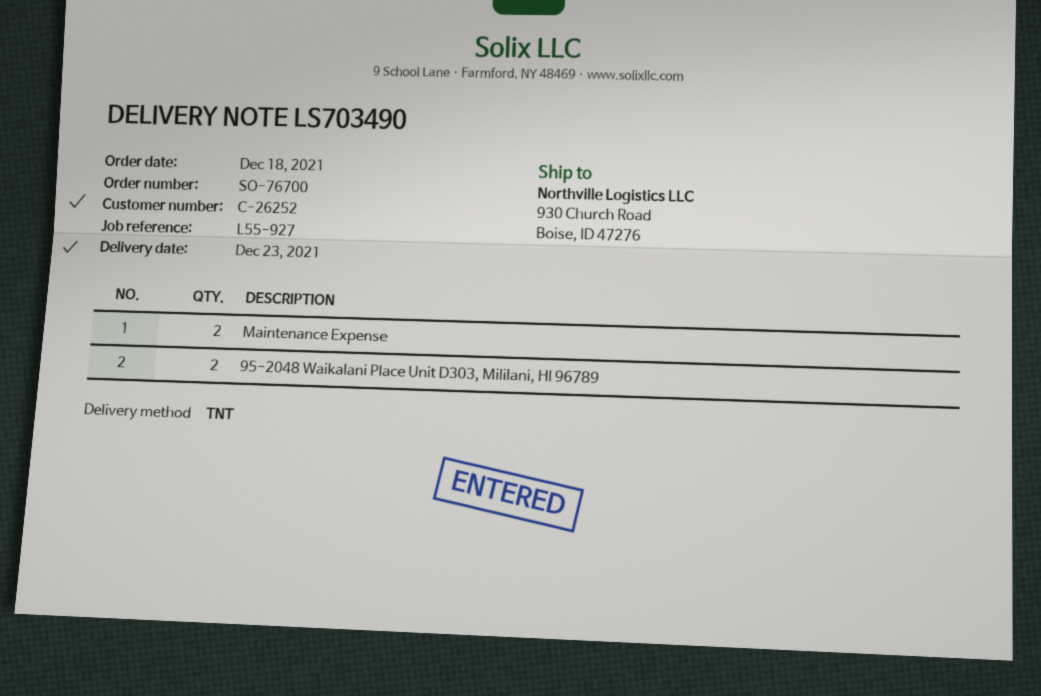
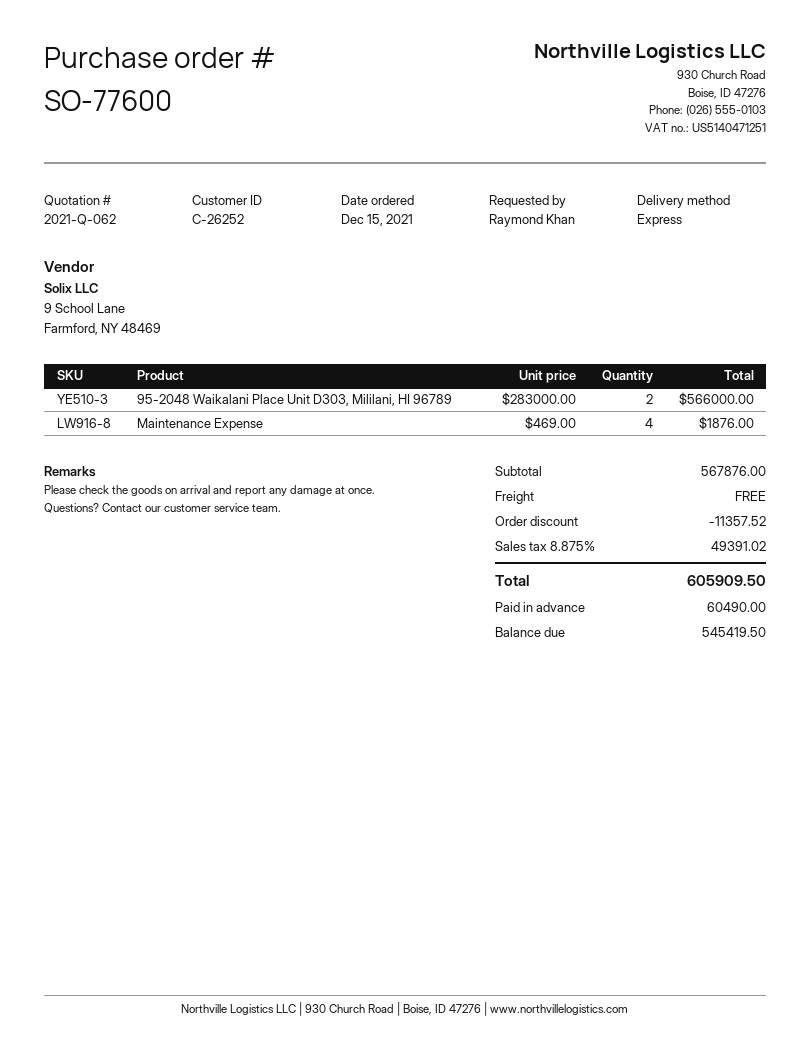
order number: SO-76700 -> SO-77600
order date: 2021-12-18 -> 2021-12-15
shipping method: TNT -> express
Maintenance Expense: 2 -> 4

